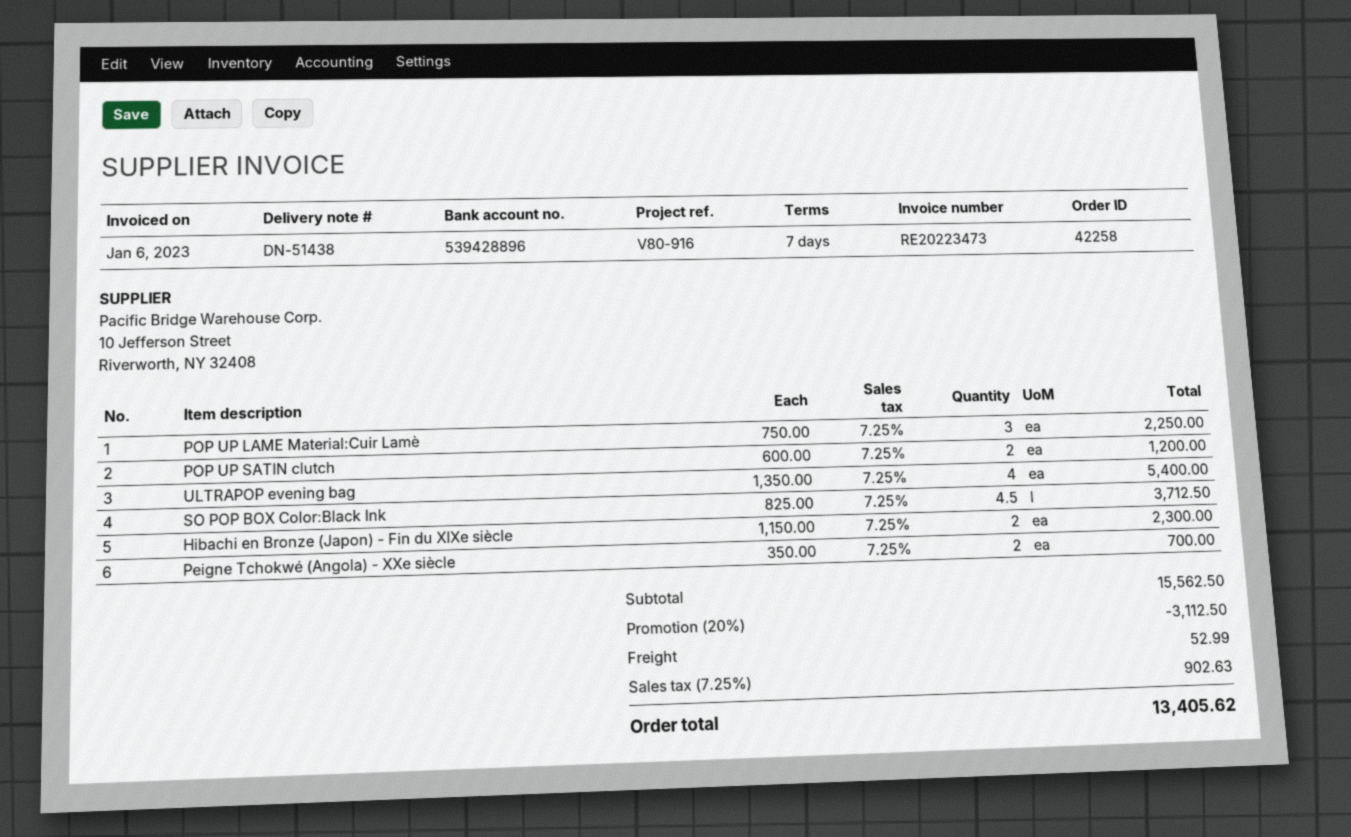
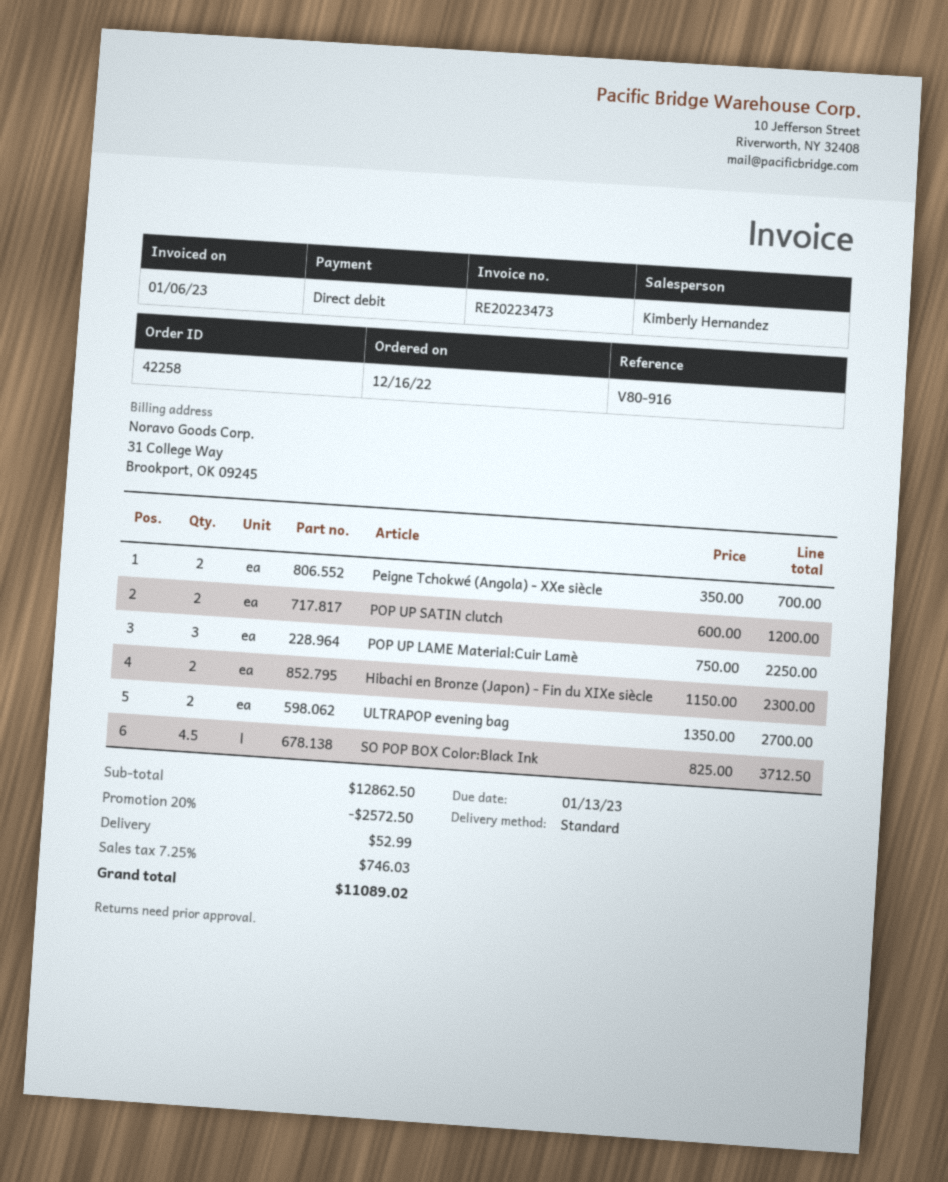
ULTRAPOP evening bag: 4 x 1350.00 = 5400.00 -> 2 x 1350.00 = 2700.00
subtotal: 15562.50 -> 12862.50
discount: 20% = 3112.50 -> 20% = 2572.50
tax: 7.25% = 902.63 -> 7.25% = 746.03
total: 13405.62 -> 11089.02

